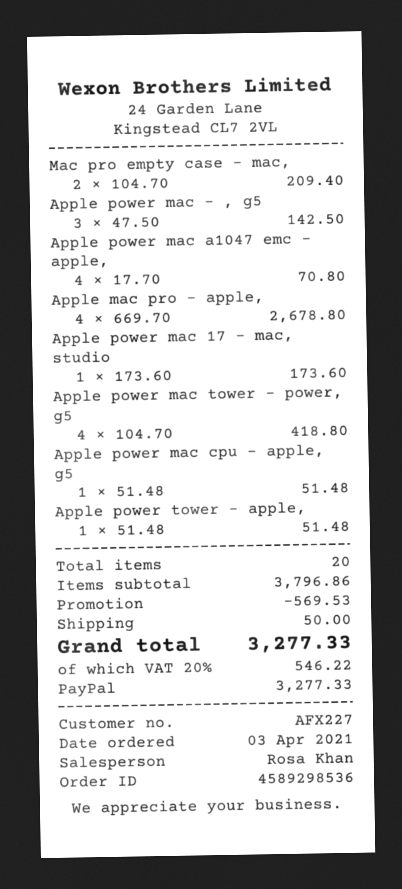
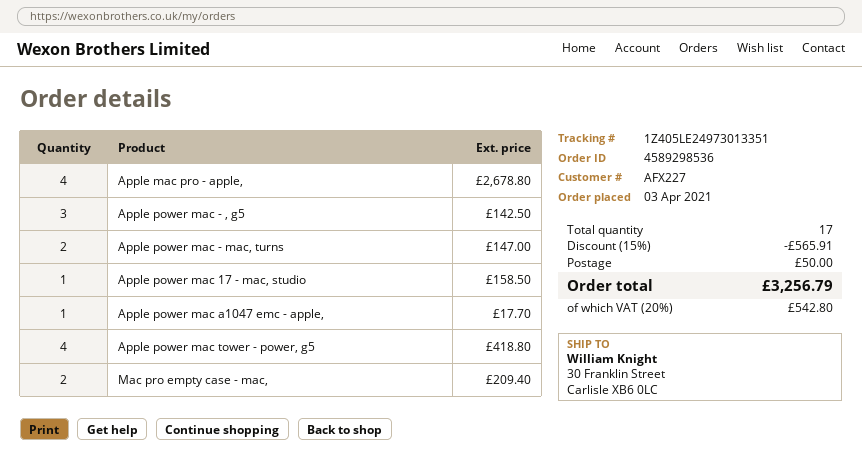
Apple power mac a1047 emc - apple,: 4 for 70.80 -> 1 for 17.70
Apple power mac 17 - mac, studio: 1 for 173.60 -> 1 for 158.50
Apple power mac cpu - apple, g5: 1 for 51.48 -> none
Apple power tower - apple,: 1 for 51.48 -> none
Apple power mac - mac, turns: none -> 2 for 147.00
total quantity: 20 -> 17
discount: 569.53 -> 565.91
tax: 20% = 546.22 -> 20% = 542.80
total: 3277.33 -> 3256.79

